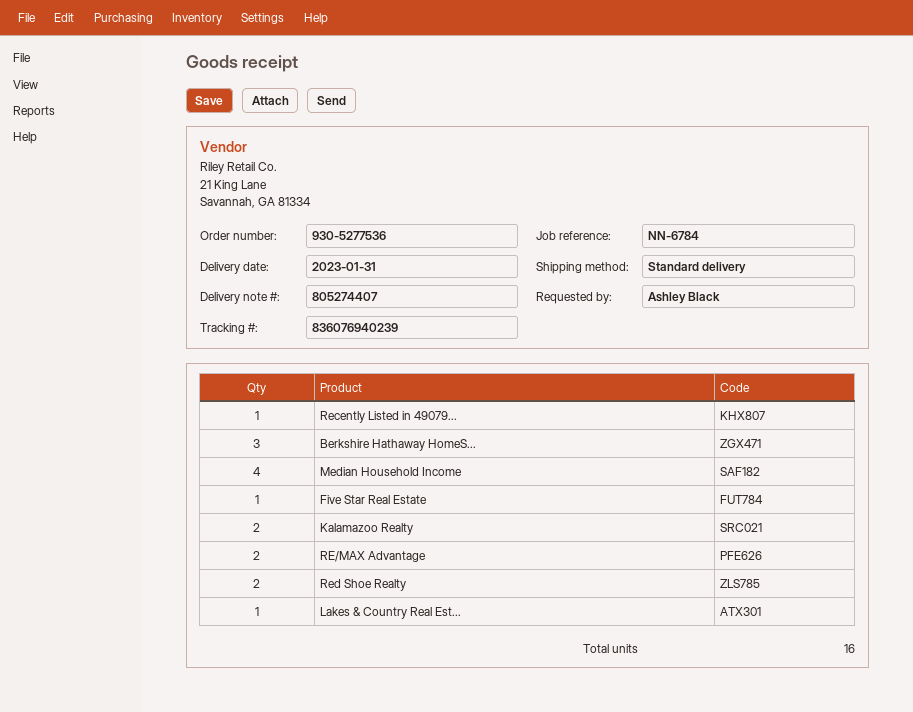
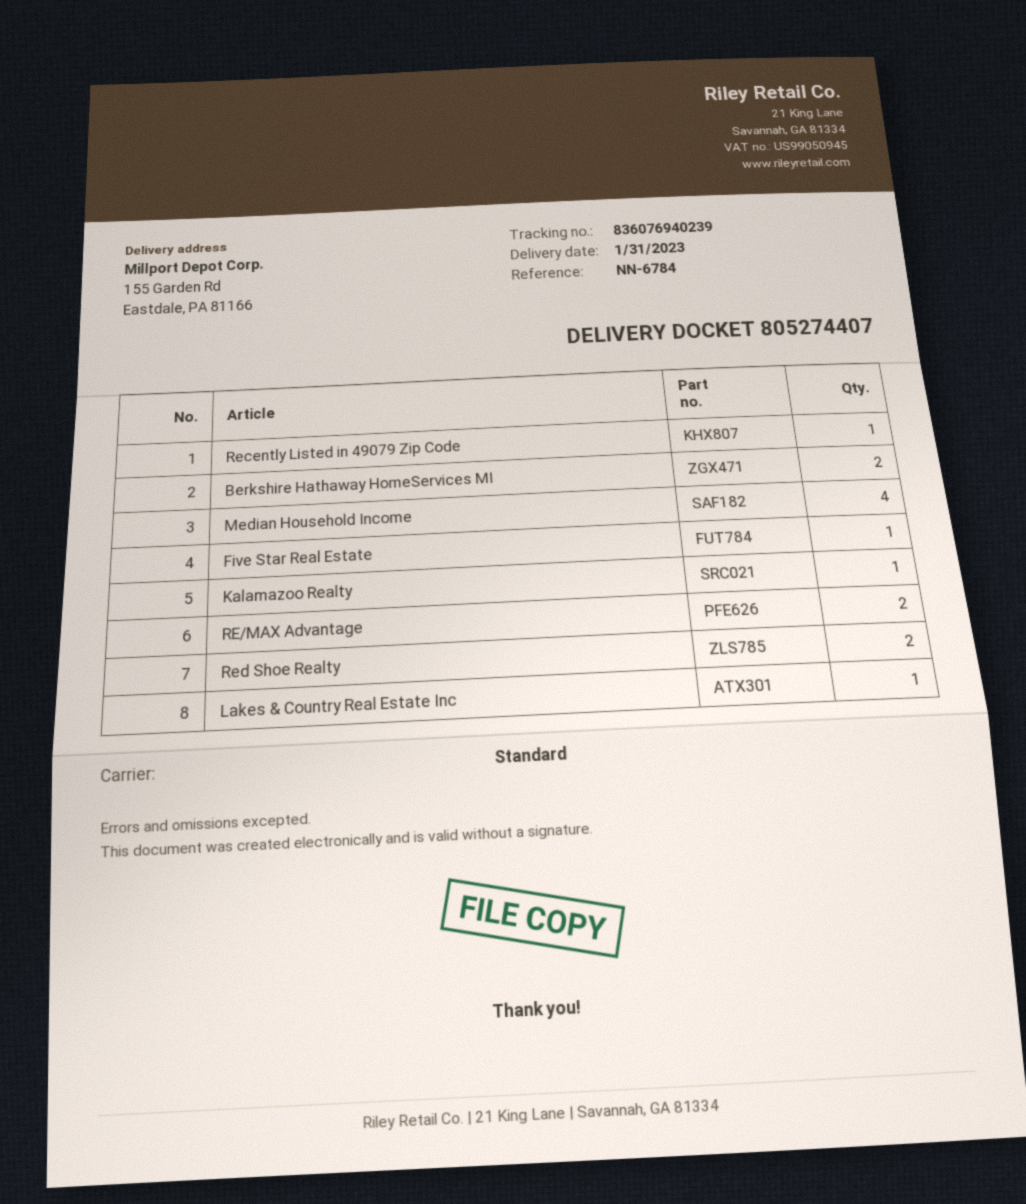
Berkshire Hathaway HomeS...: 3 -> 2
Kalamazoo Realty: 2 -> 1

